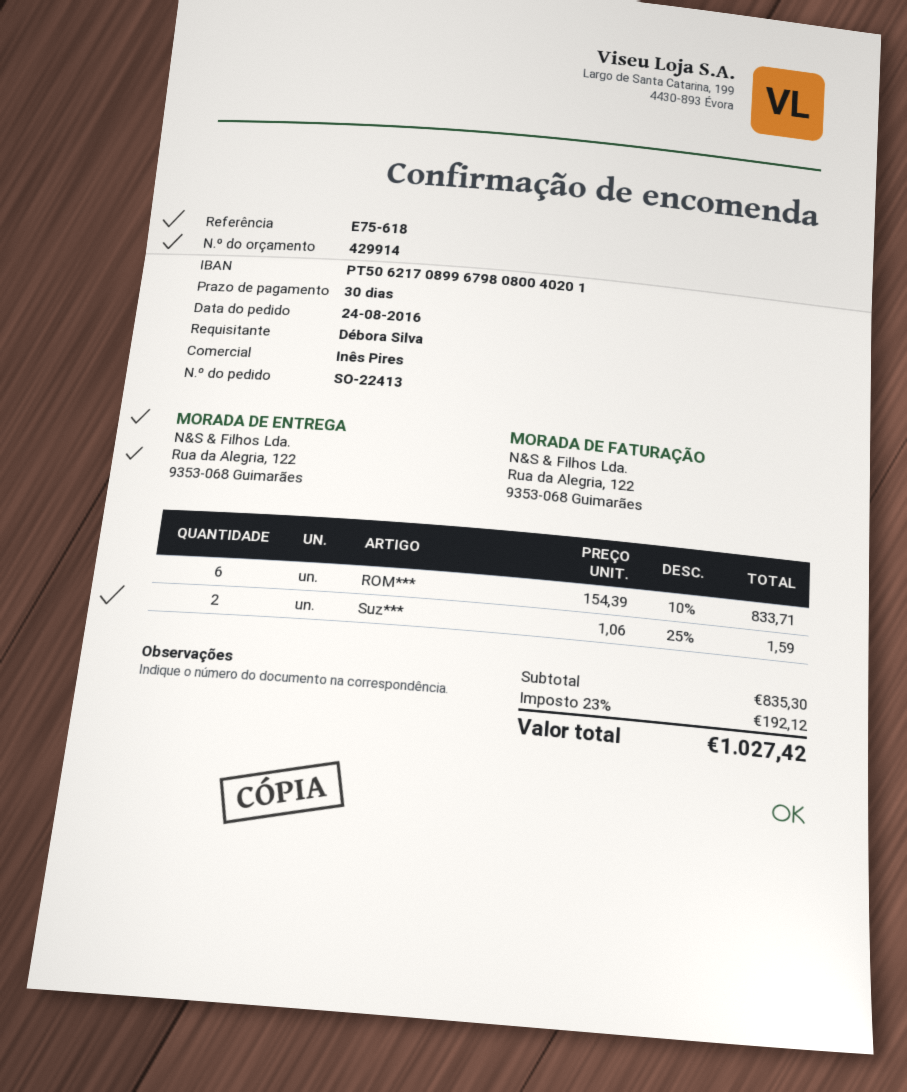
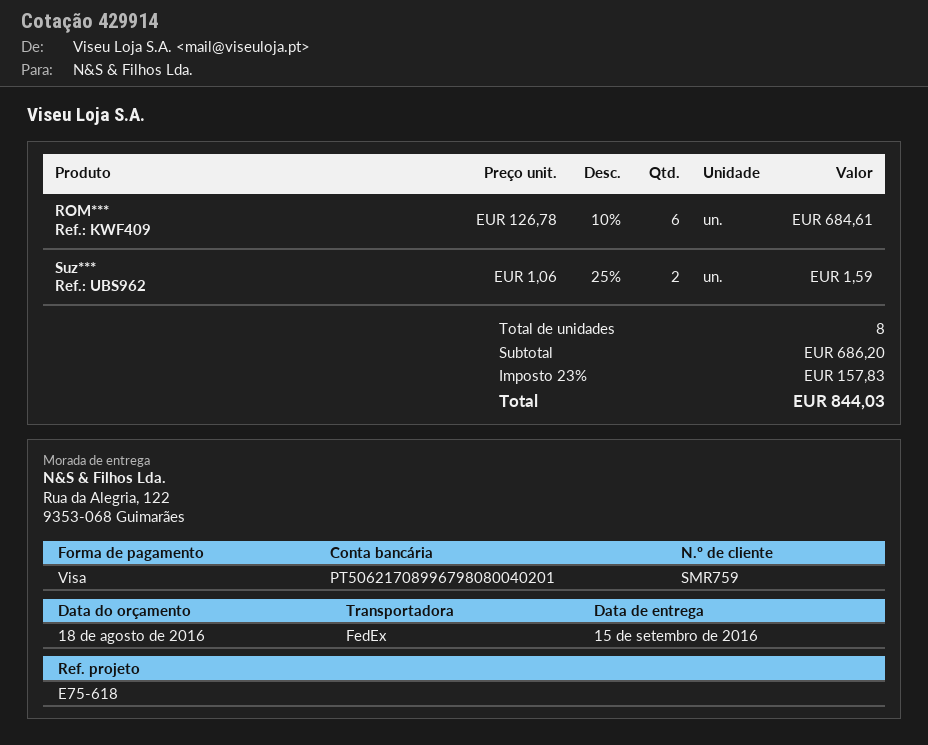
ROM***: 6 x 154.39 - 10% = 833.71 -> 6 x 126.78 - 10% = 684.61
subtotal: 835.30 -> 686.20
tax: 23% = 192.12 -> 23% = 157.83
total: 1027.42 -> 844.03

